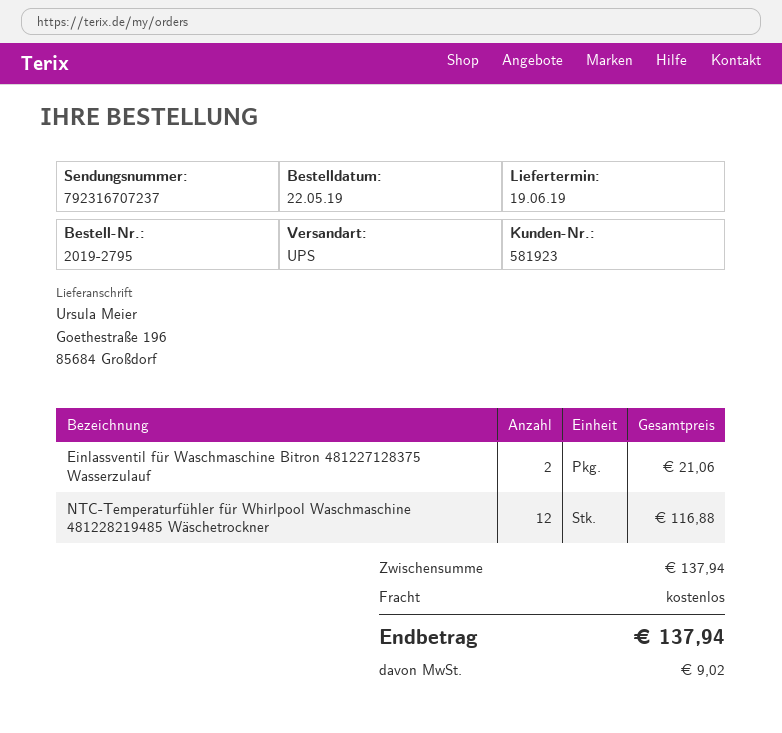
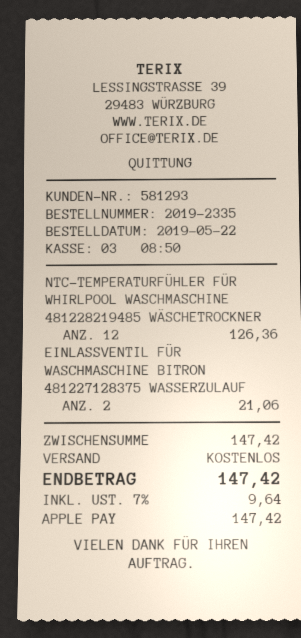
order number: 2019-2795 -> 2019-2335
customer number: 581923 -> 581293
NTC-Temperaturfühler für Whirlpool Waschmaschine 481228219485 Wäschetrockner: 12 for 116.88 -> 12 for 126.36
subtotal: 137.94 -> 147.42
tax: 9.02 -> 9.64
total: 137.94 -> 147.42

